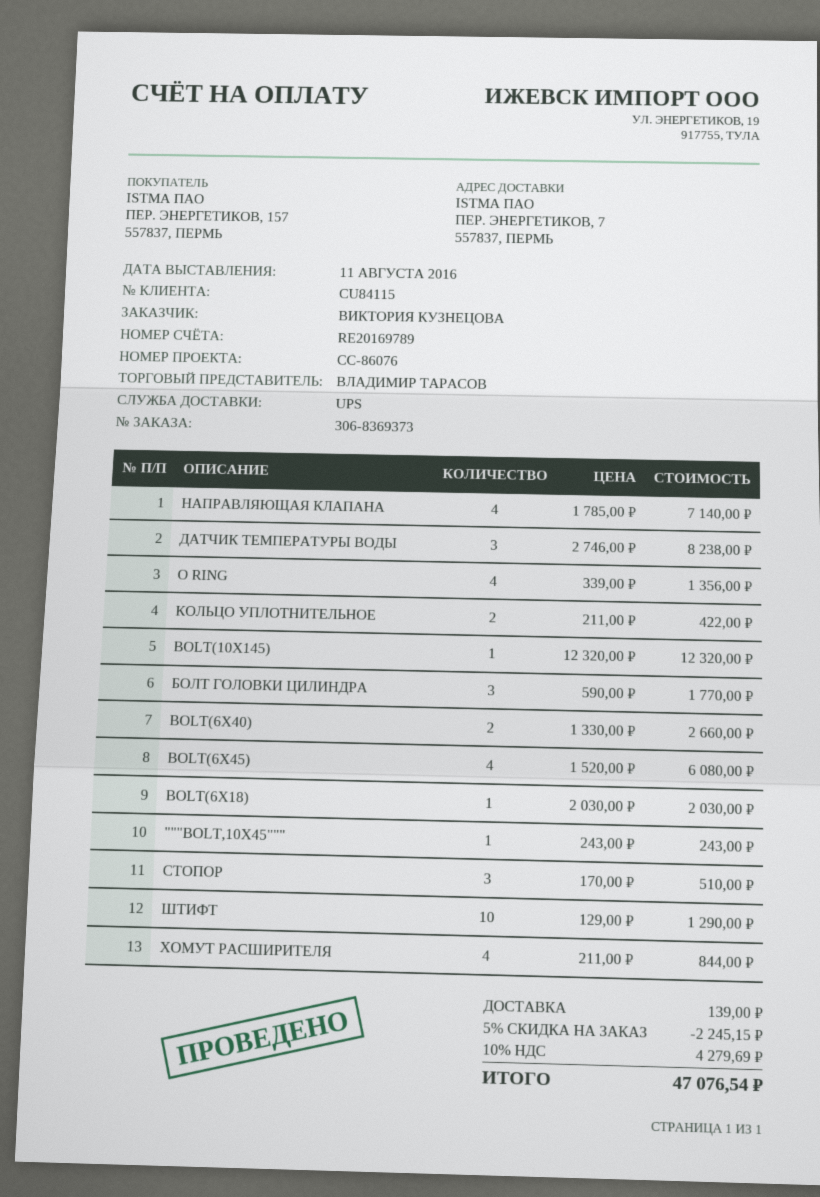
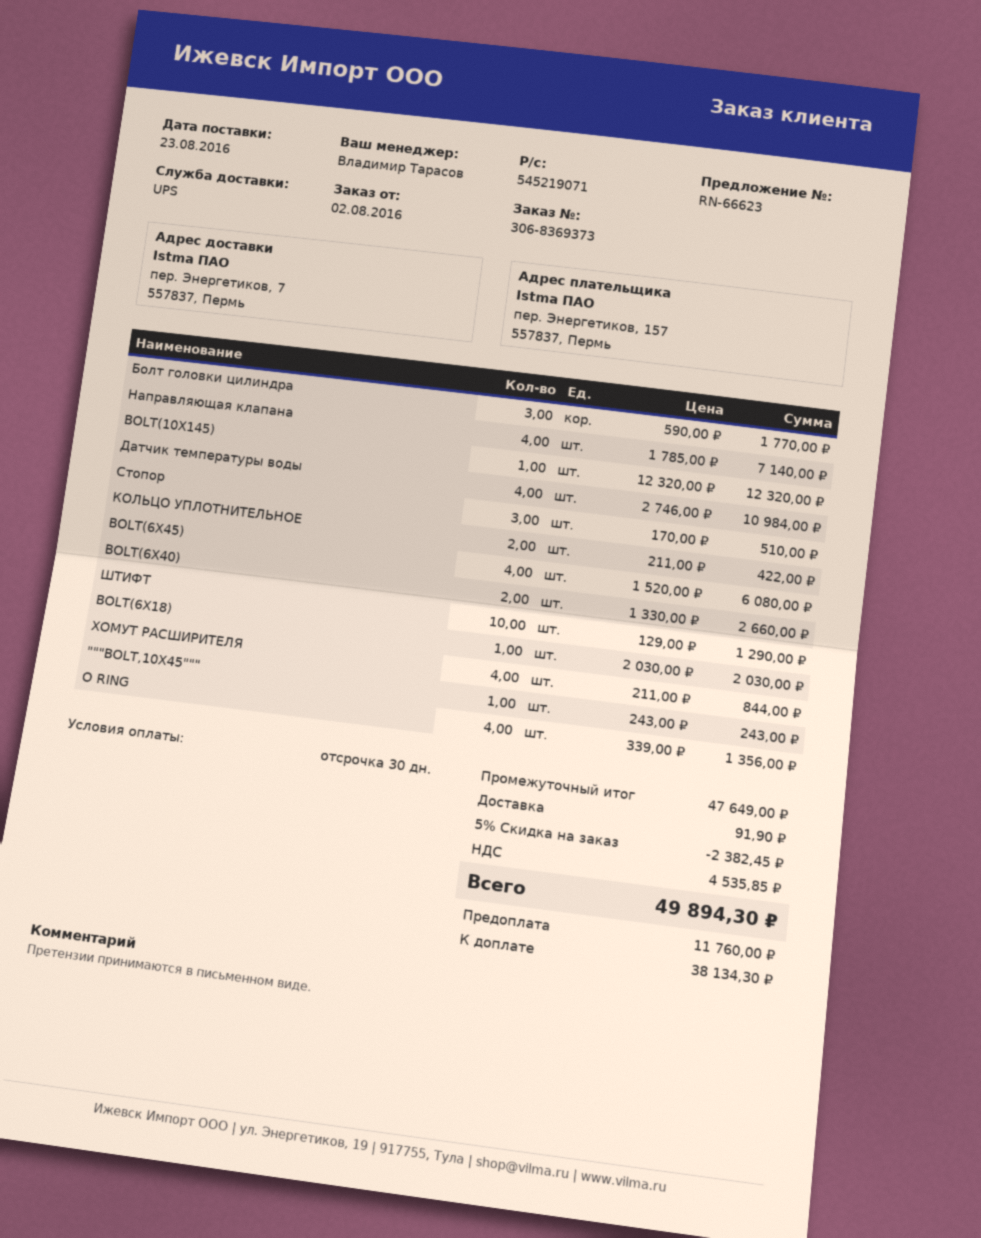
ДАТЧИК ТЕМПЕРАТУРЫ ВОДЫ: 3 x 2746.00 = 8238.00 -> 4 x 2746.00 = 10984.00
discount: 5% = 2245.15 -> 5% = 2382.45
shipping: 139.00 -> 91.90
tax: 4279.69 -> 4535.85
total: 47076.54 -> 49894.30

